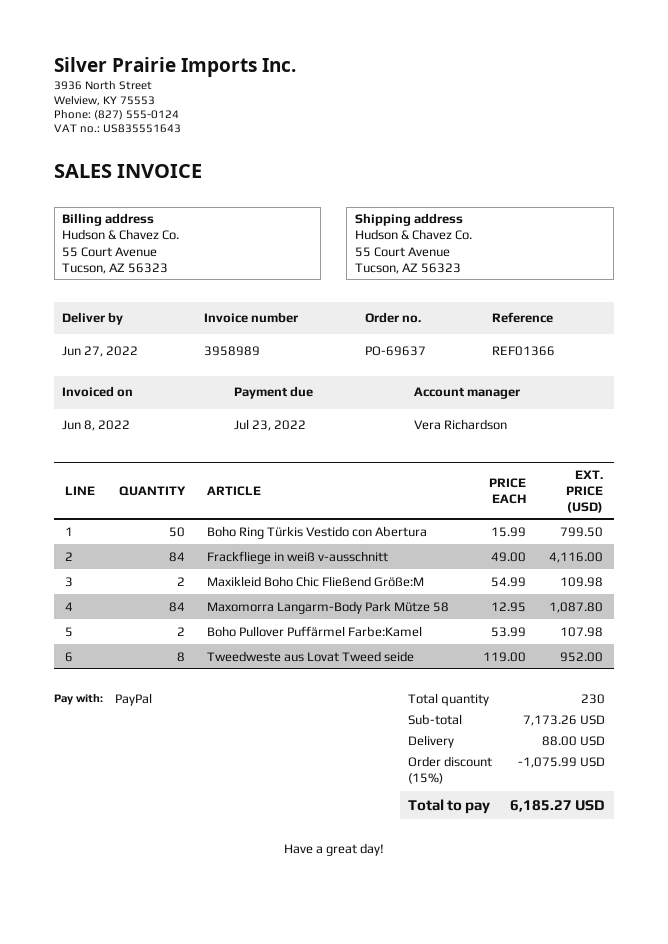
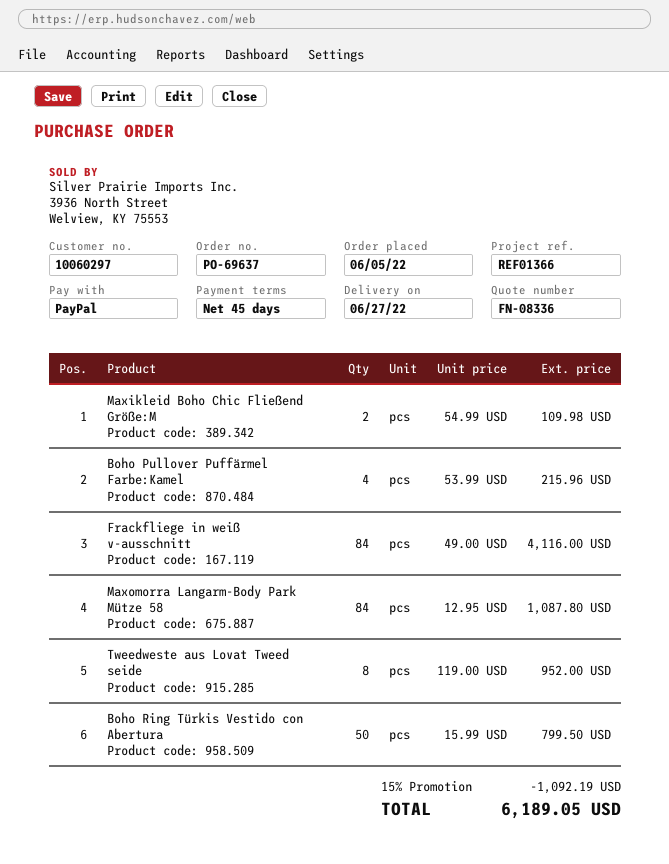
Boho Pullover Puffärmel Farbe:Kamel: 2 x 53.99 = 107.98 -> 4 x 53.99 = 215.96
discount: 15% = 1075.99 -> 15% = 1092.19
shipping: 88.00 -> none
total: 6185.27 -> 6189.05

